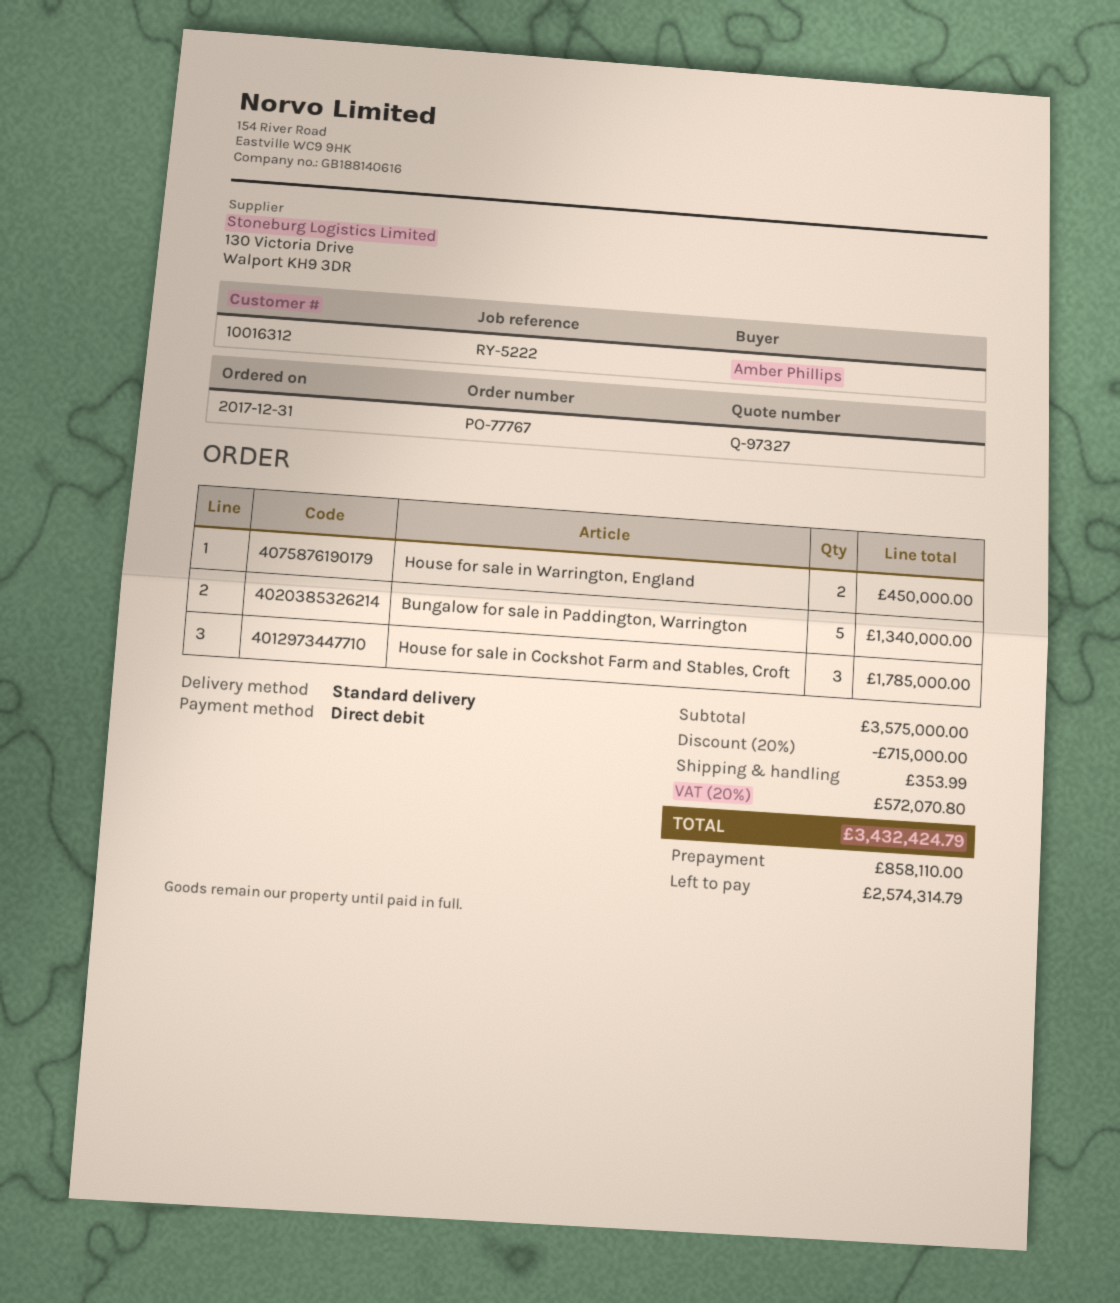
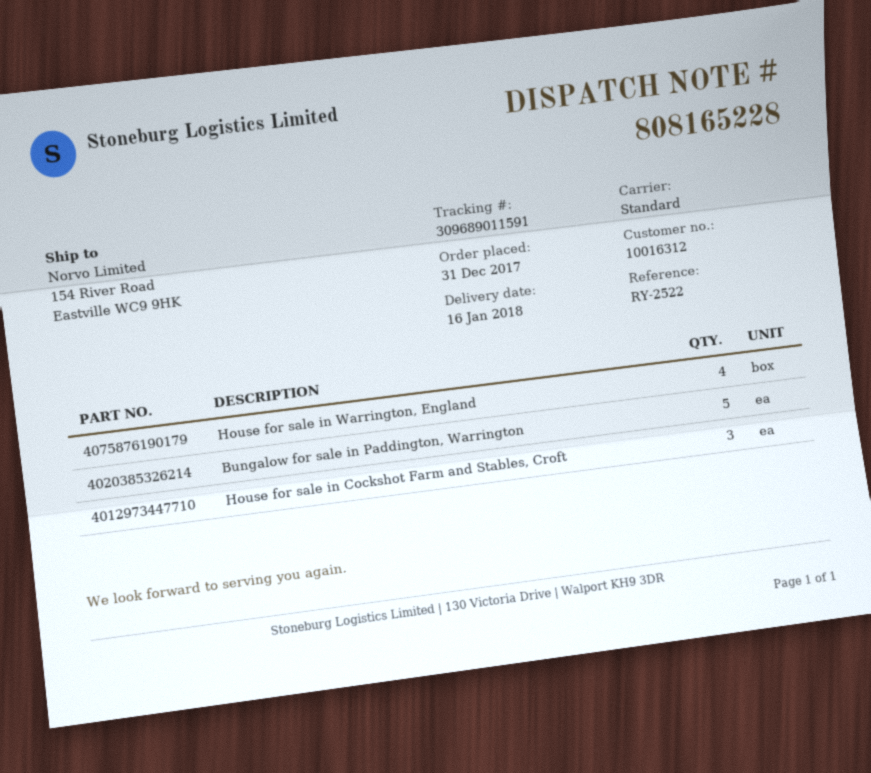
reference: RY-5222 -> RY-2522
House for sale in Warrington, England: 2 -> 4

